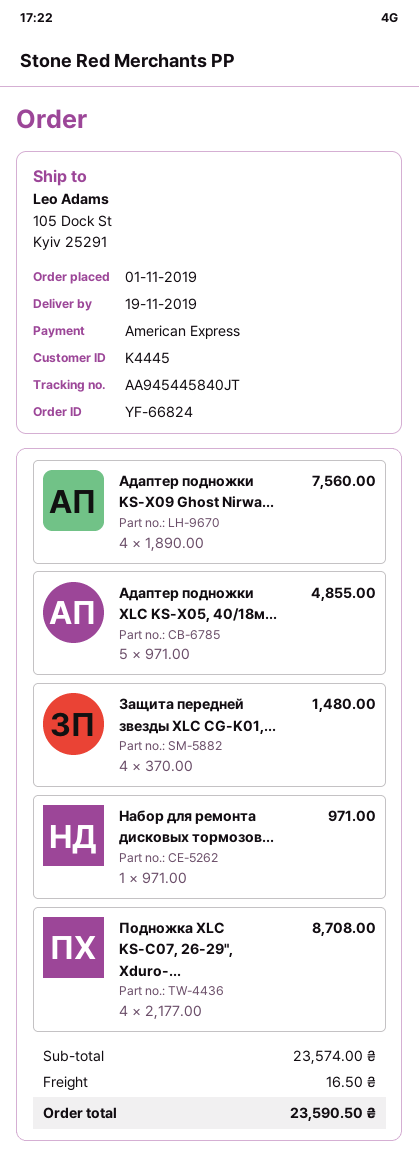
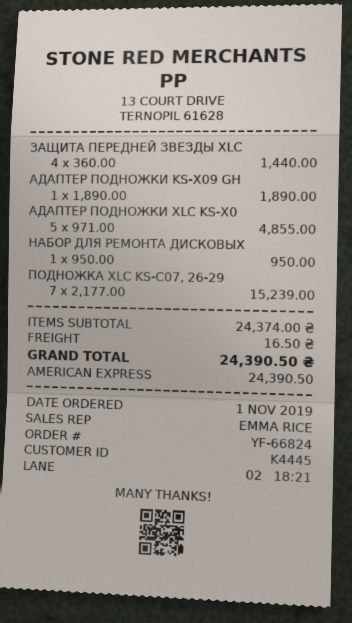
Адаптер подножки KS-X09 Ghost Nirwa...: 4 x 1890.00 = 7560.00 -> 1 x 1890.00 = 1890.00
Защита передней звезды XLC CG-K01,...: 4 x 370.00 = 1480.00 -> 4 x 360.00 = 1440.00
Набор для ремонта дисковых тормозов...: 1 x 971.00 = 971.00 -> 1 x 950.00 = 950.00
Подножка XLC KS-C07, 26-29", Xduro-...: 4 x 2177.00 = 8708.00 -> 7 x 2177.00 = 15239.00
subtotal: 23574.00 -> 24374.00
total: 23590.50 -> 24390.50

